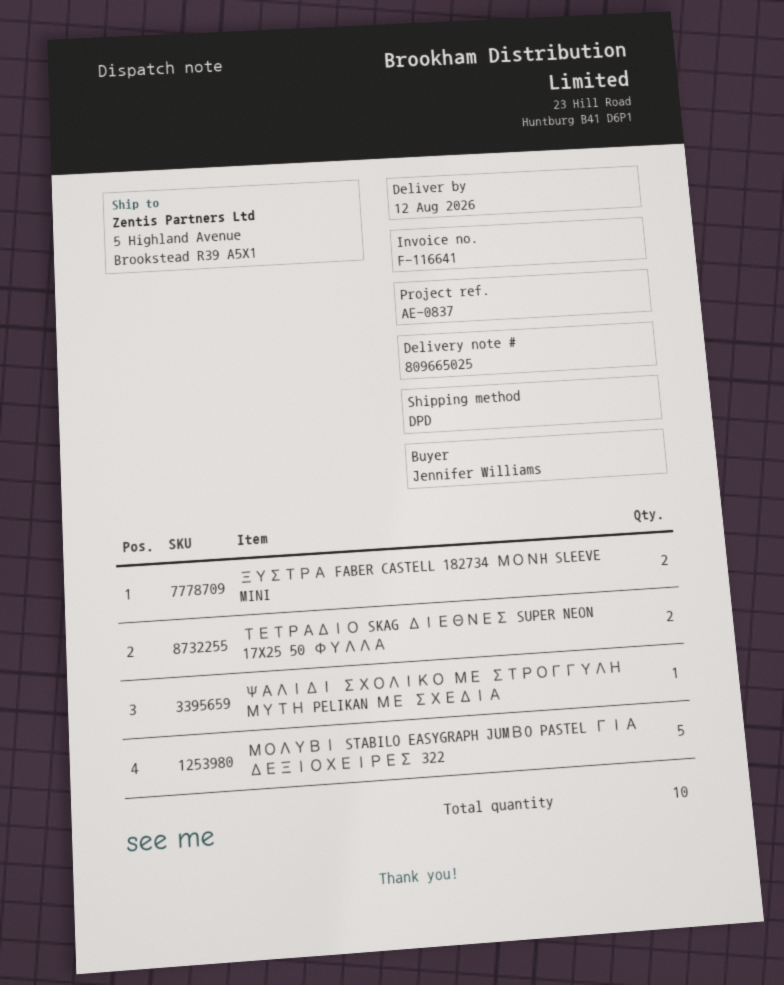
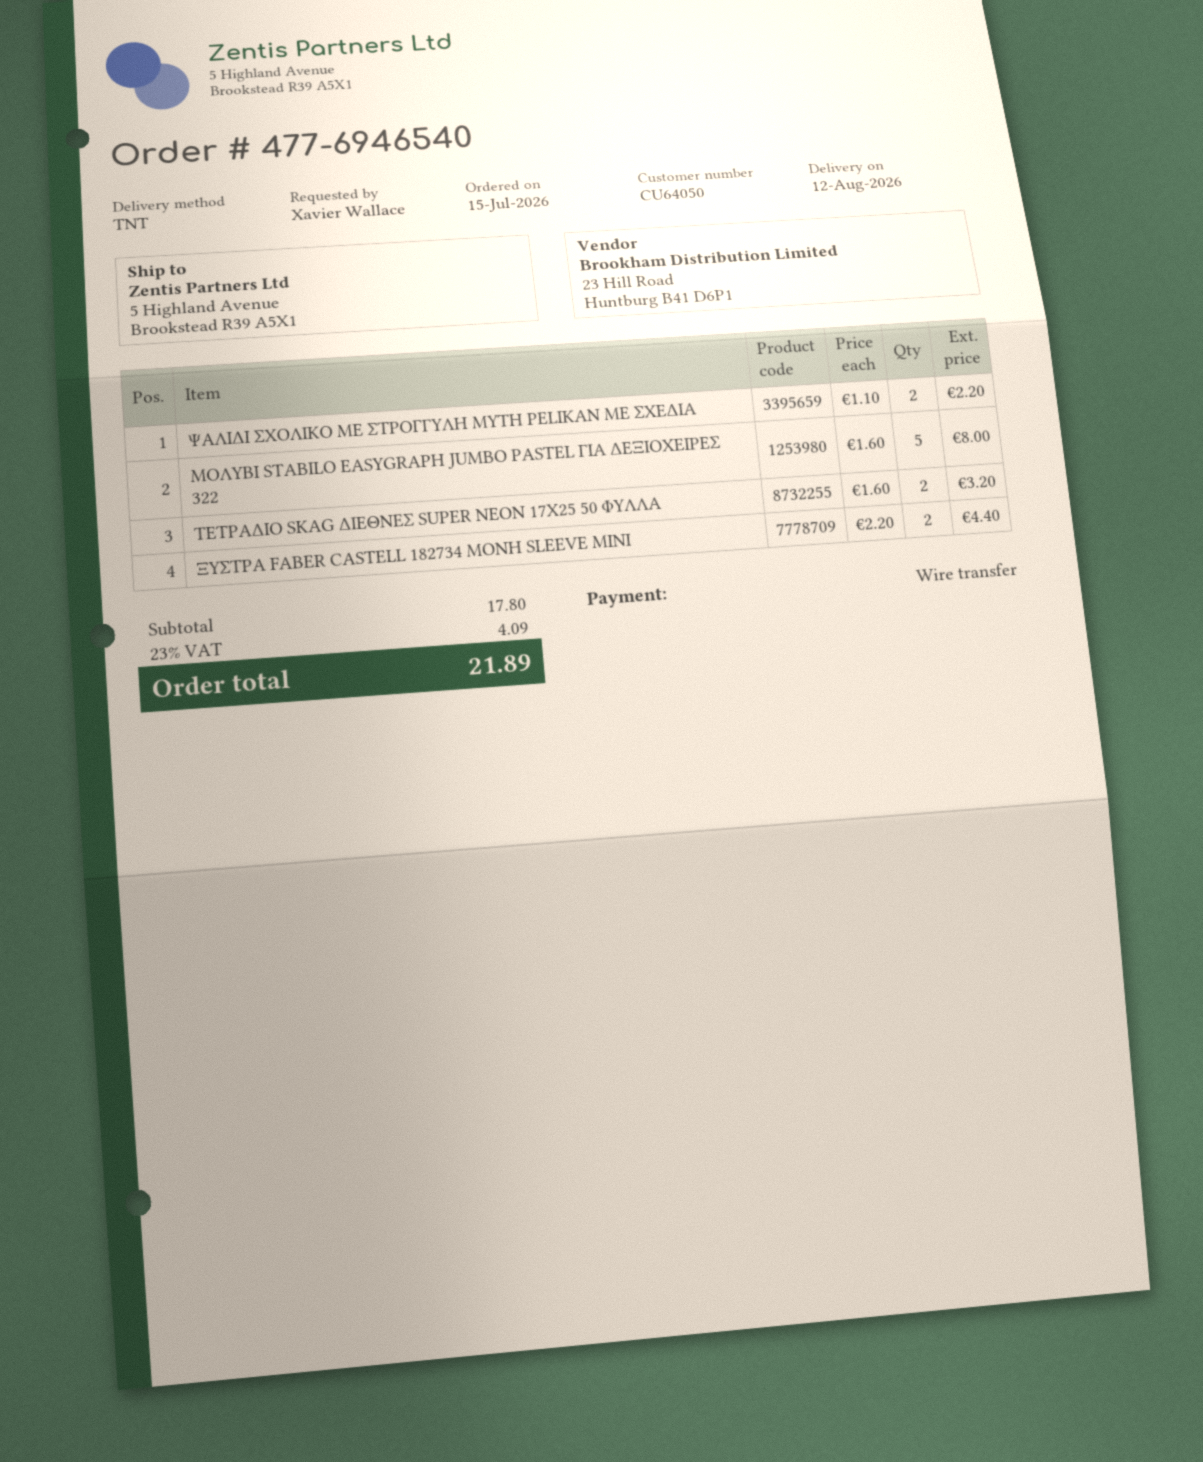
ordered by: Jennifer Williams -> Xavier Wallace
shipping method: DPD -> TNT
ΨΑΛΙΔΙ ΣΧΟΛΙΚΟ ΜΕ ΣΤΡΟΓΓΥΛΗ ΜΥΤΗ PELIKAN ΜΕ ΣΧΕΔΙΑ: 1 -> 2

